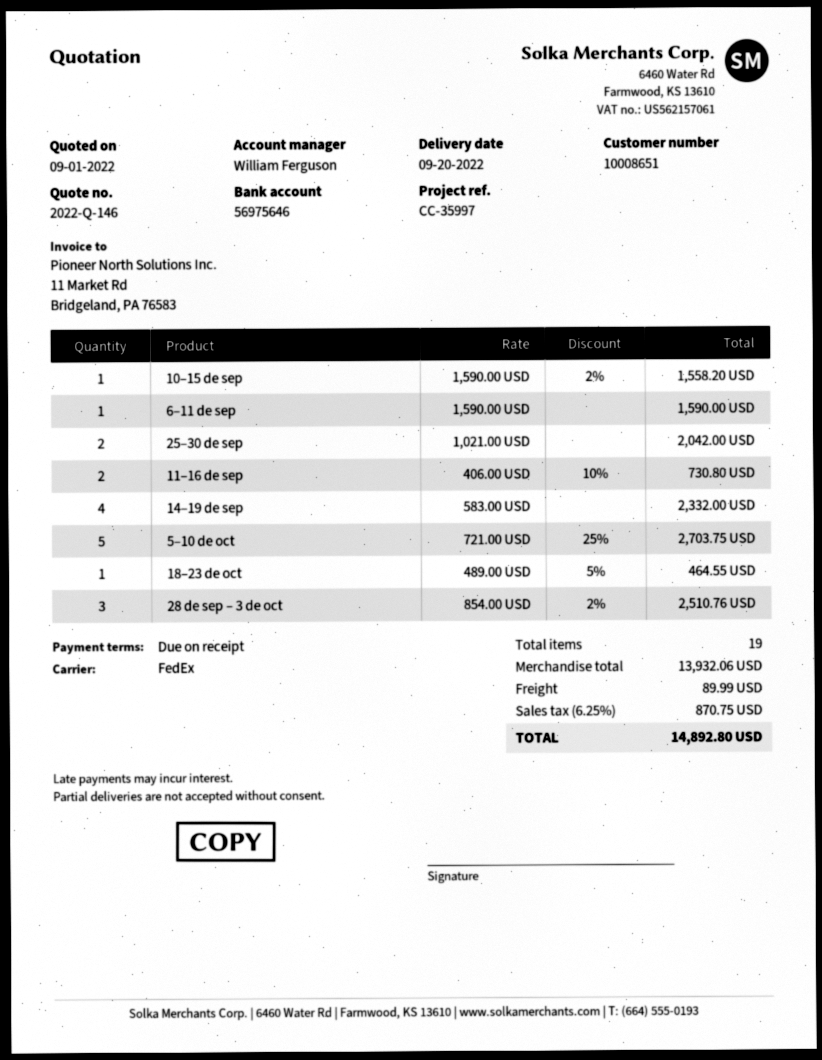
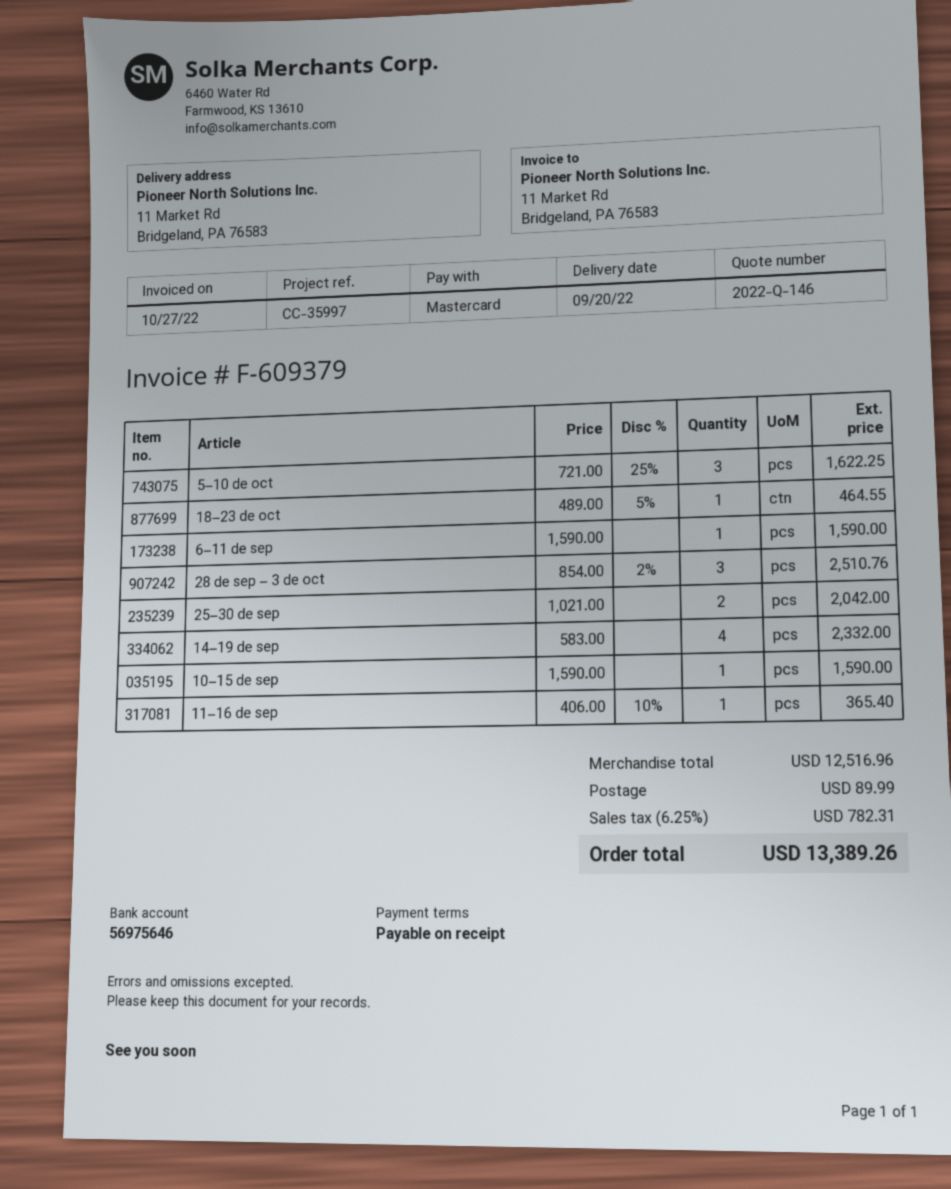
10–15 de sep: 1 x 1590.00 - 2% = 1558.20 -> 1 x 1590.00 = 1590.00
11–16 de sep: 2 x 406.00 - 10% = 730.80 -> 1 x 406.00 - 10% = 365.40
5–10 de oct: 5 x 721.00 - 25% = 2703.75 -> 3 x 721.00 - 25% = 1622.25
subtotal: 13932.06 -> 12516.96
tax: 6.25% = 870.75 -> 6.25% = 782.31
total: 14892.80 -> 13389.26

